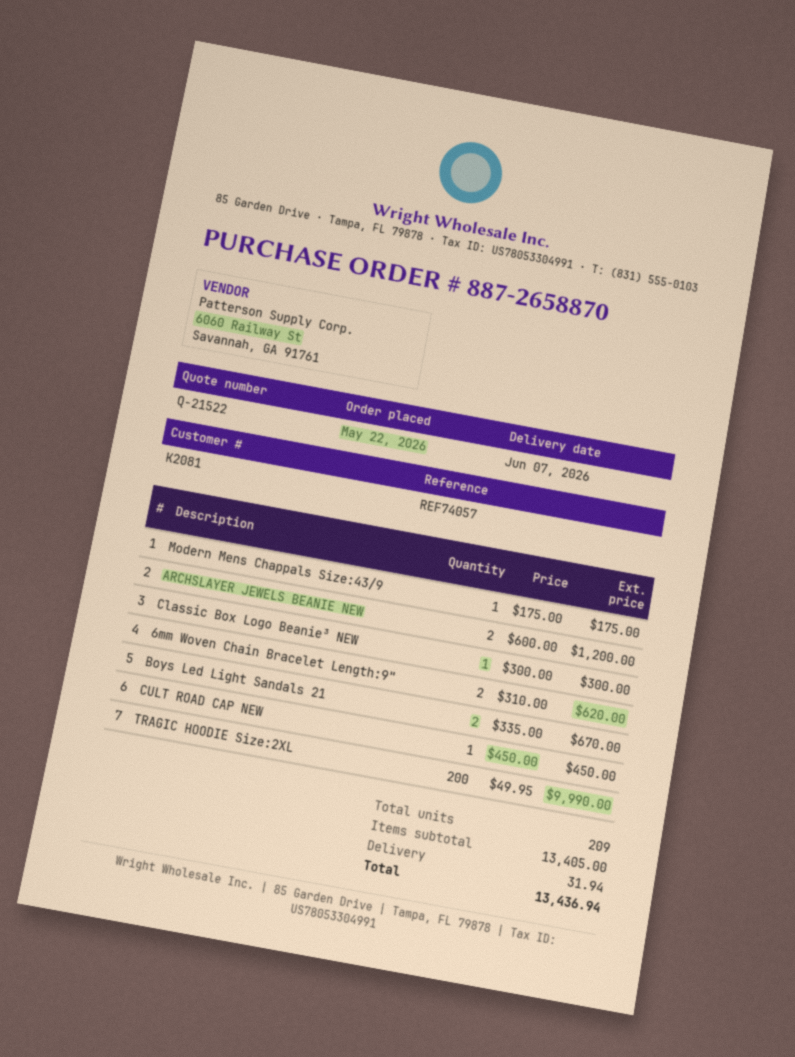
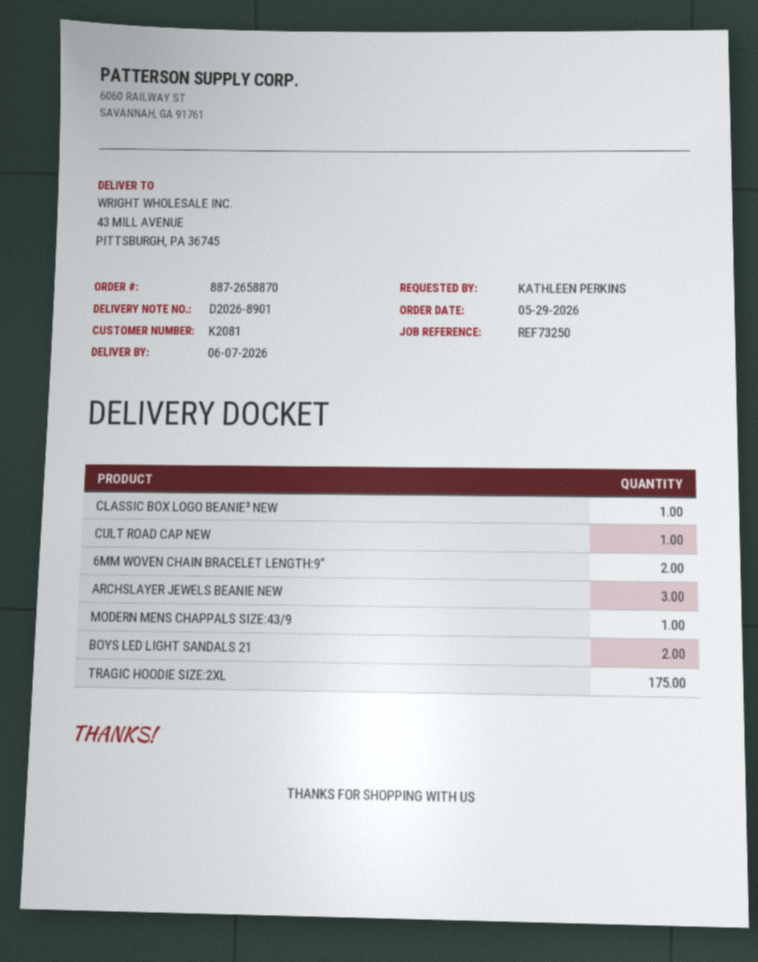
order date: 2026-05-22 -> 2026-05-29
reference: REF74057 -> REF73250
ARCHSLAYER JEWELS BEANIE NEW: 2 -> 3
TRAGIC HOODIE Size:2XL: 200 -> 175

